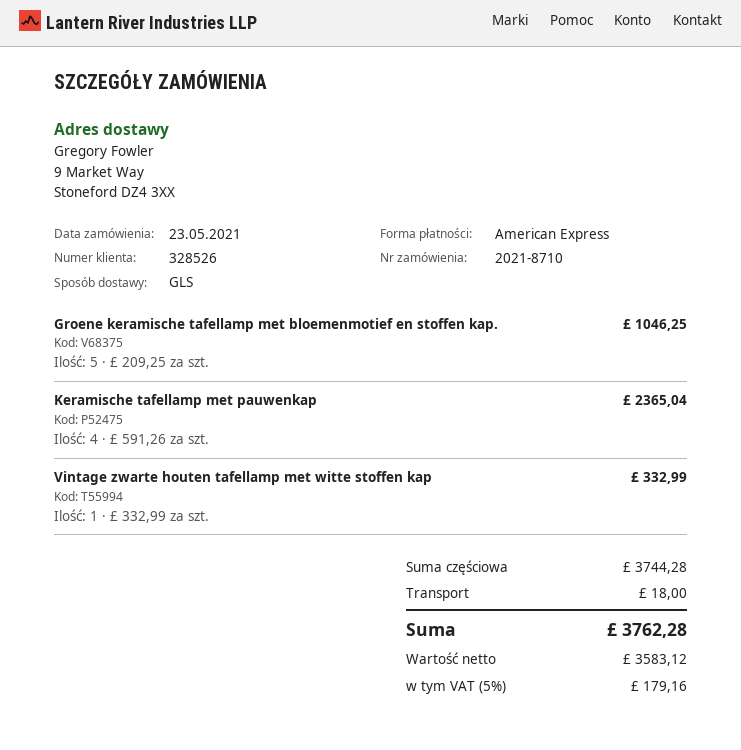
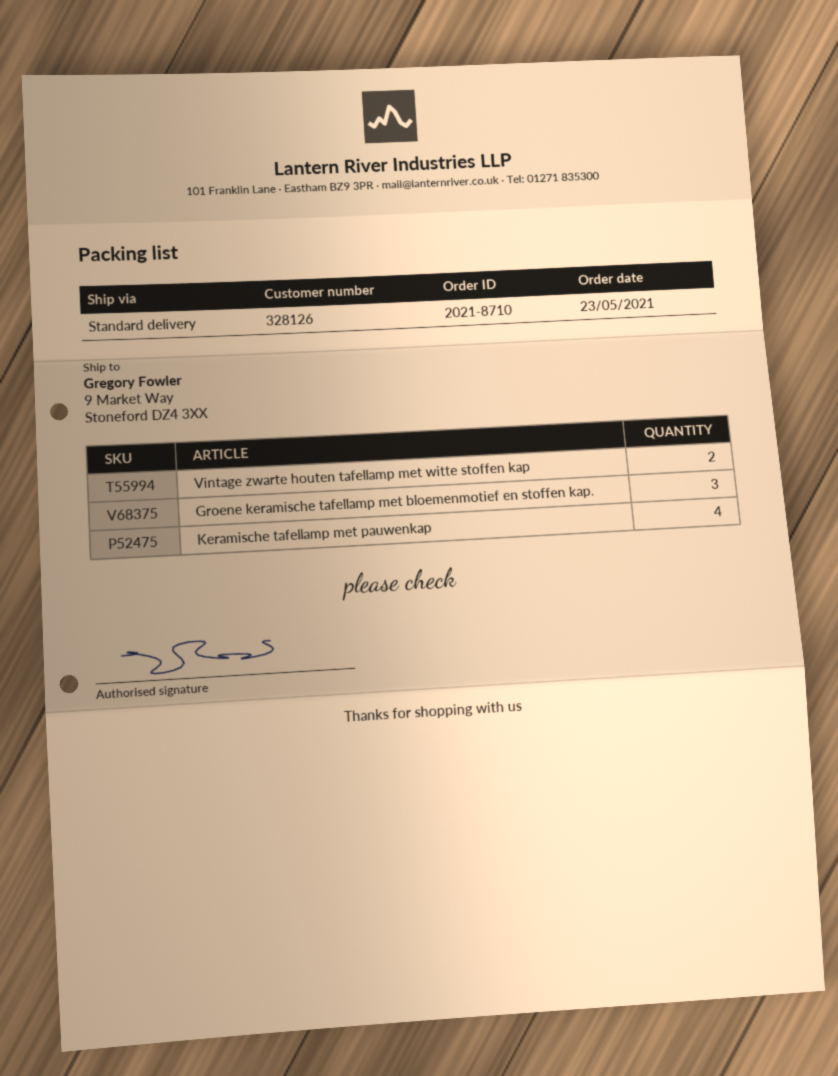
customer number: 328526 -> 328126
shipping method: GLS -> standard
Groene keramische tafellamp met bloemenmotief en stoffen kap.: 5 -> 3
Vintage zwarte houten tafellamp met witte stoffen kap: 1 -> 2

